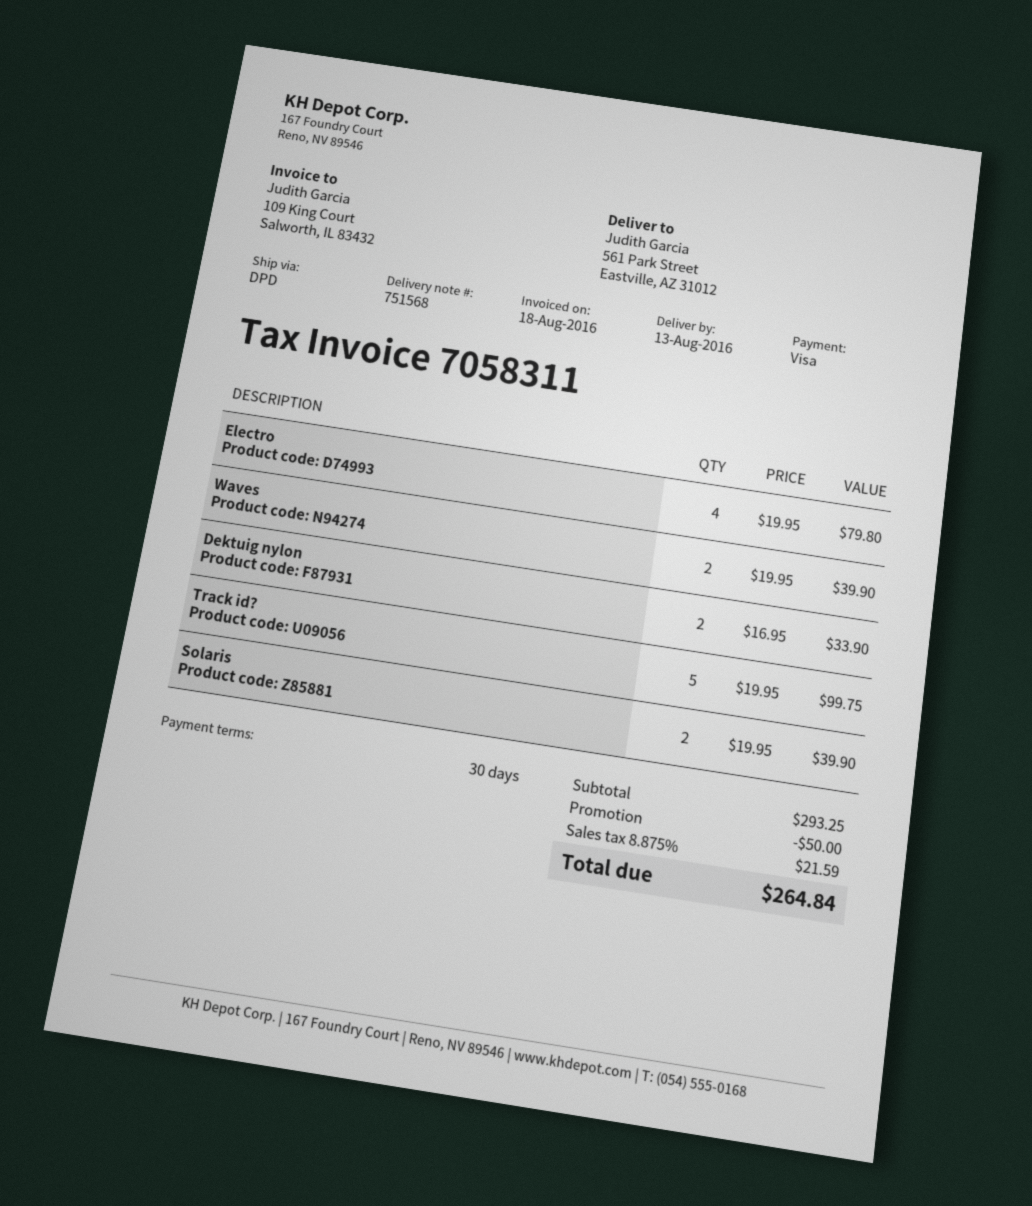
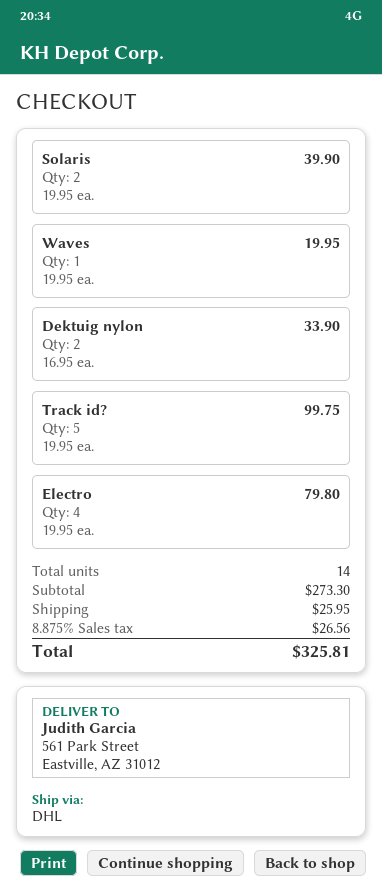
shipping method: DPD -> DHL
Waves: 2 x 19.95 = 39.90 -> 1 x 19.95 = 19.95
subtotal: 293.25 -> 273.30
discount: 50.00 -> none
shipping: none -> 25.95
tax: 8.875% = 21.59 -> 8.875% = 26.56
total: 264.84 -> 325.81

